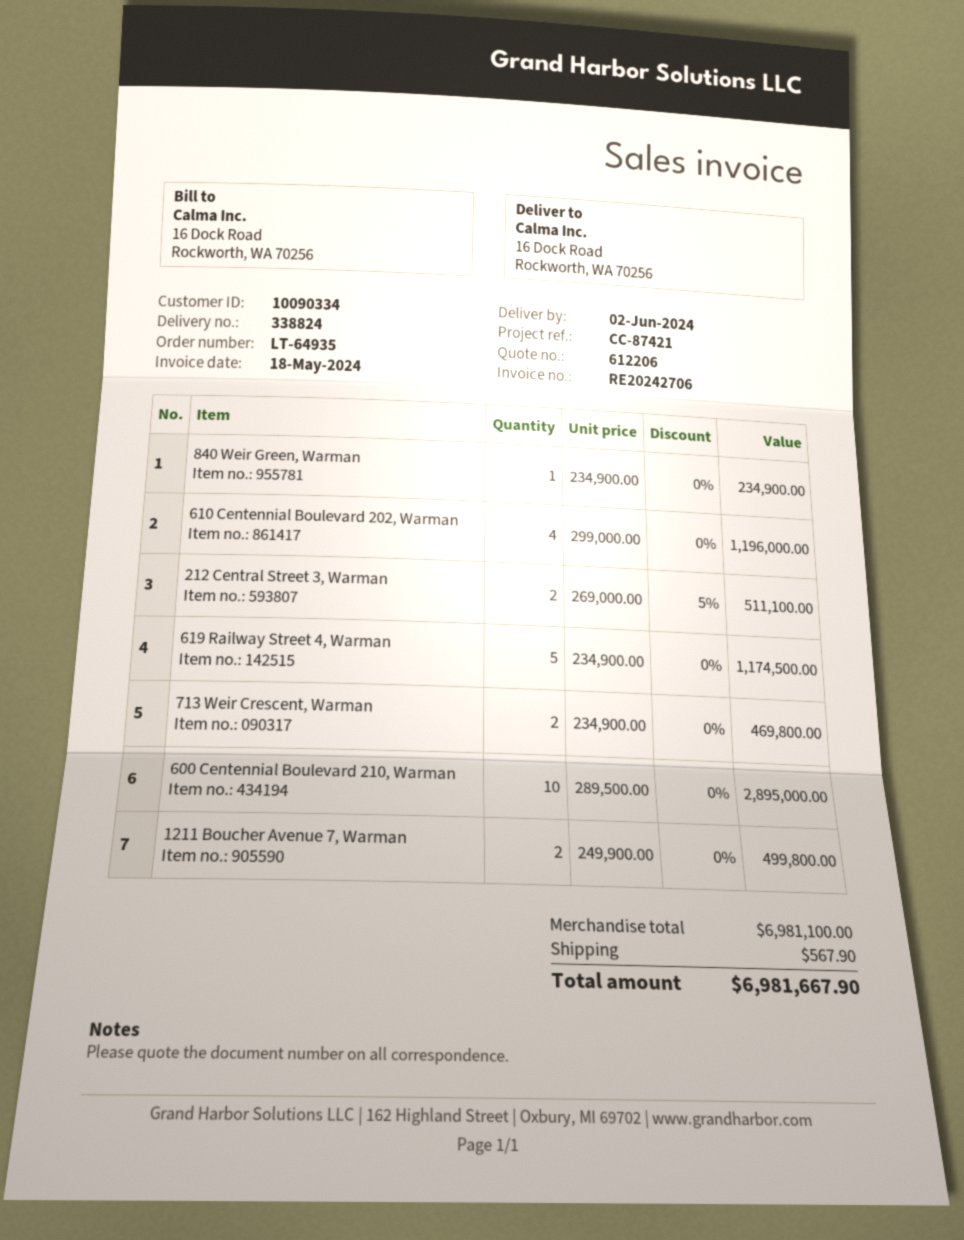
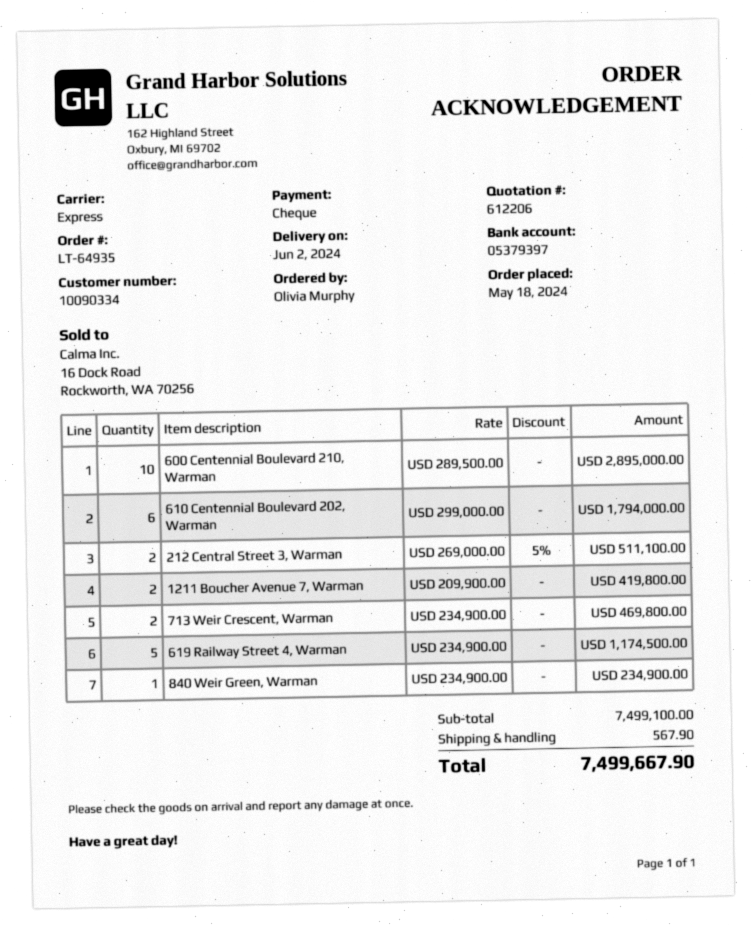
610 Centennial Boulevard 202, Warman: 4 x 299000.00 = 1196000.00 -> 6 x 299000.00 = 1794000.00
1211 Boucher Avenue 7, Warman: 2 x 249900.00 = 499800.00 -> 2 x 209900.00 = 419800.00
subtotal: 6981100.00 -> 7499100.00
total: 6981667.90 -> 7499667.90

